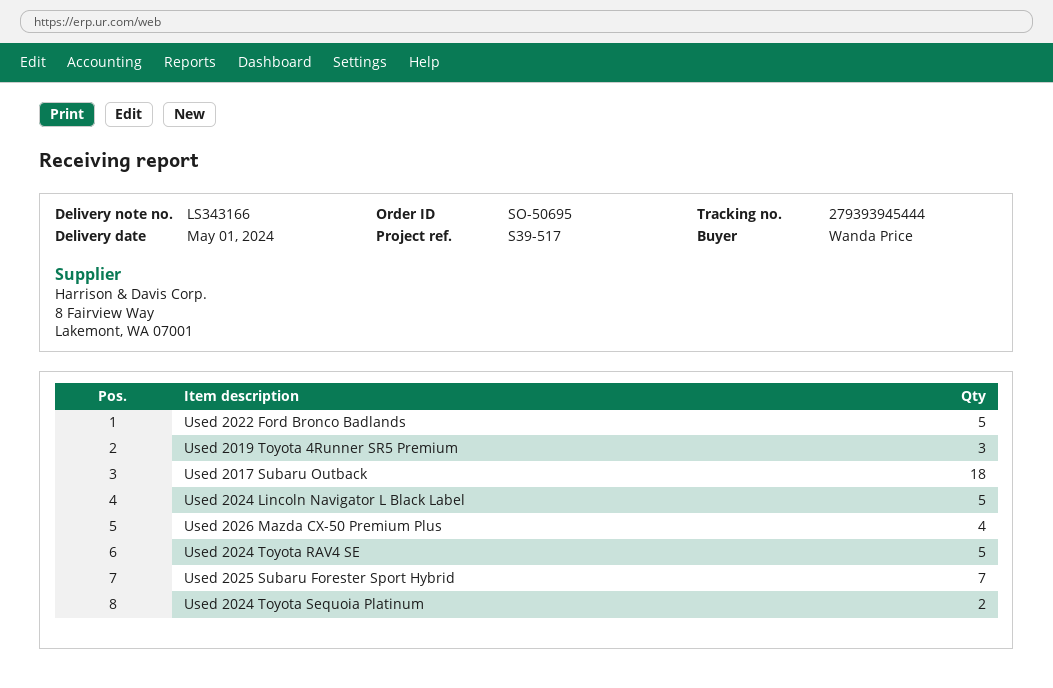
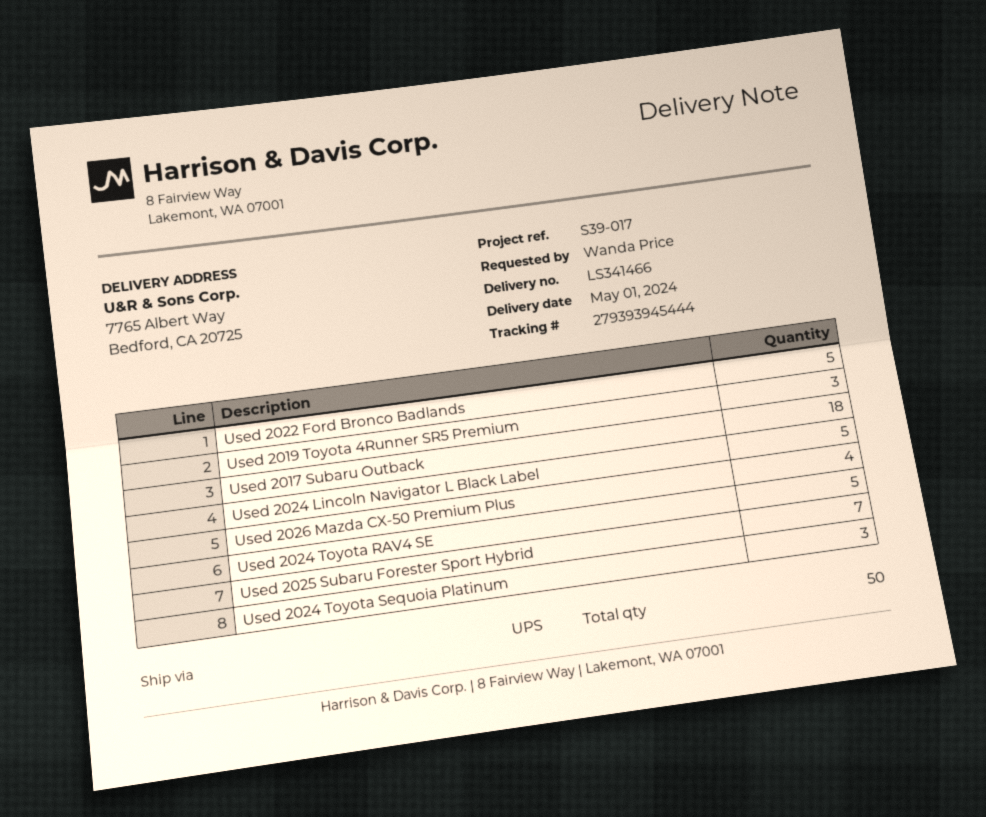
delivery note number: LS343166 -> LS341466
reference: S39-517 -> S39-017
Used 2024 Toyota Sequoia Platinum: 2 -> 3

